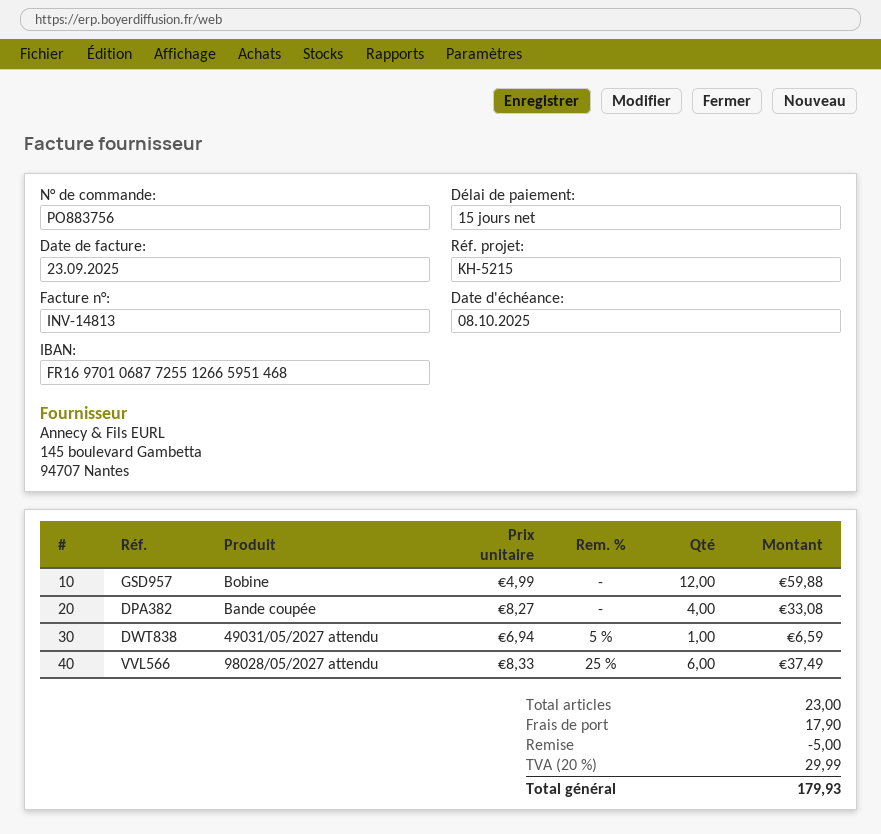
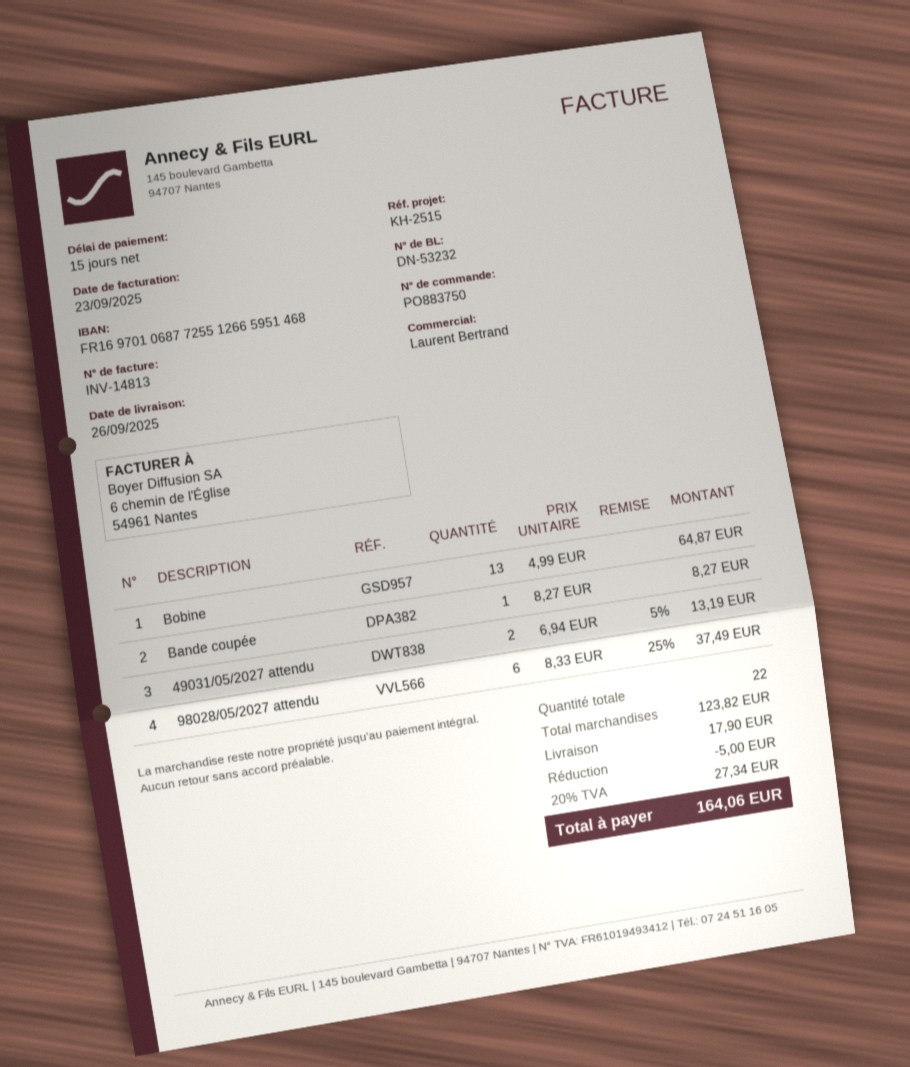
order number: PO883756 -> PO883750
reference: KH-5215 -> KH-2515
Bobine: 12 x 4.99 = 59.88 -> 13 x 4.99 = 64.87
Bande coupée: 4 x 8.27 = 33.08 -> 1 x 8.27 = 8.27
49031/05/2027 attendu: 1 x 6.94 - 5% = 6.59 -> 2 x 6.94 - 5% = 13.19
total quantity: 23 -> 22
tax: 20% = 29.99 -> 20% = 27.34
total: 179.93 -> 164.06

